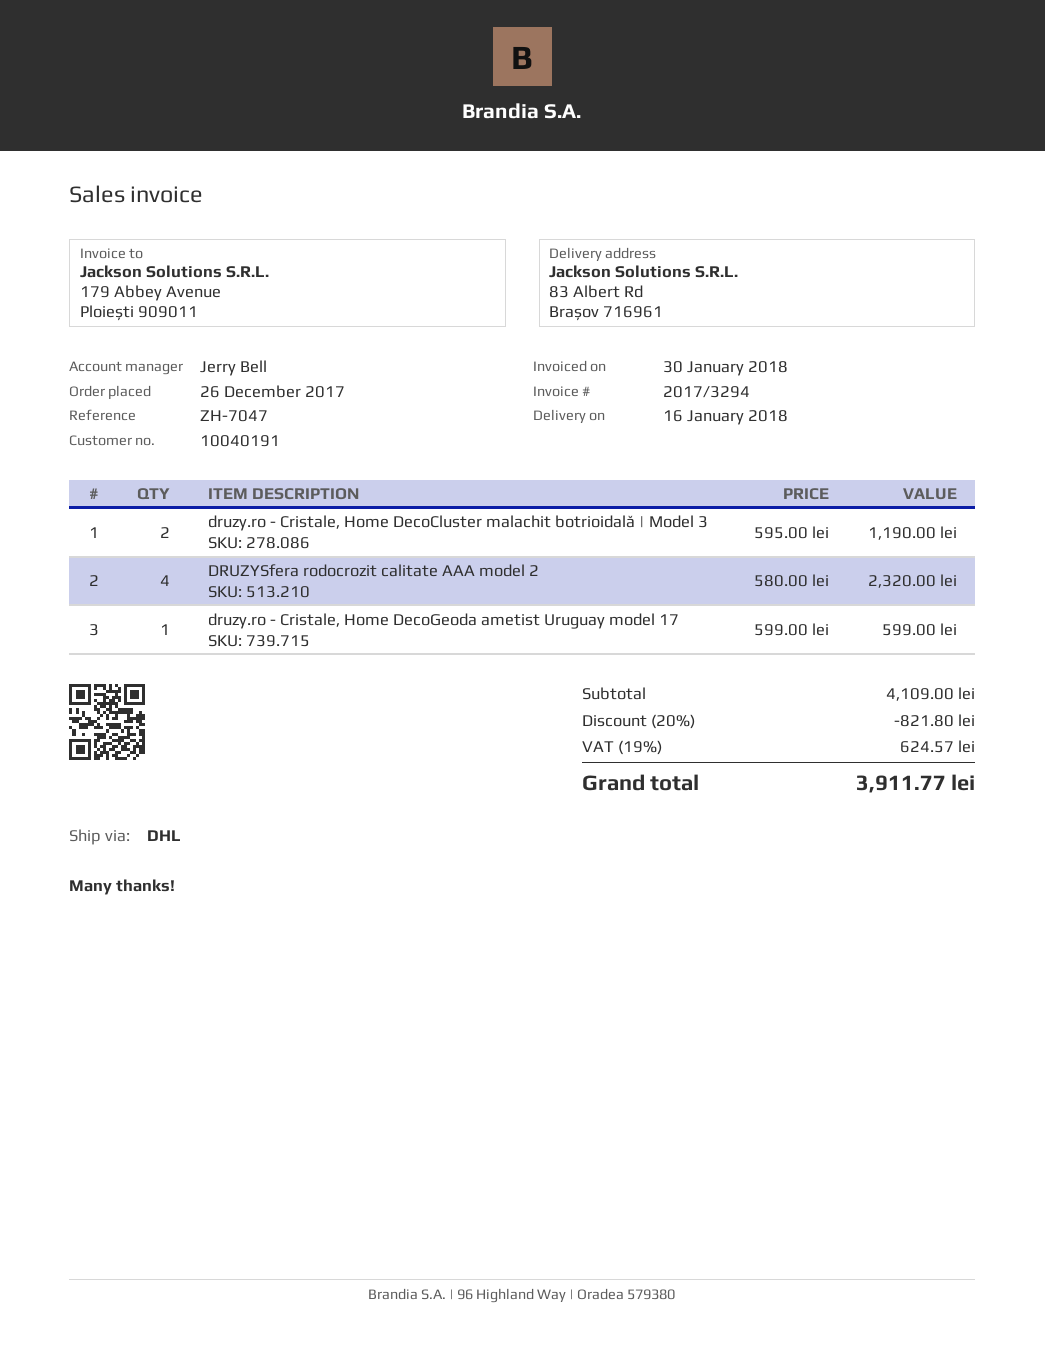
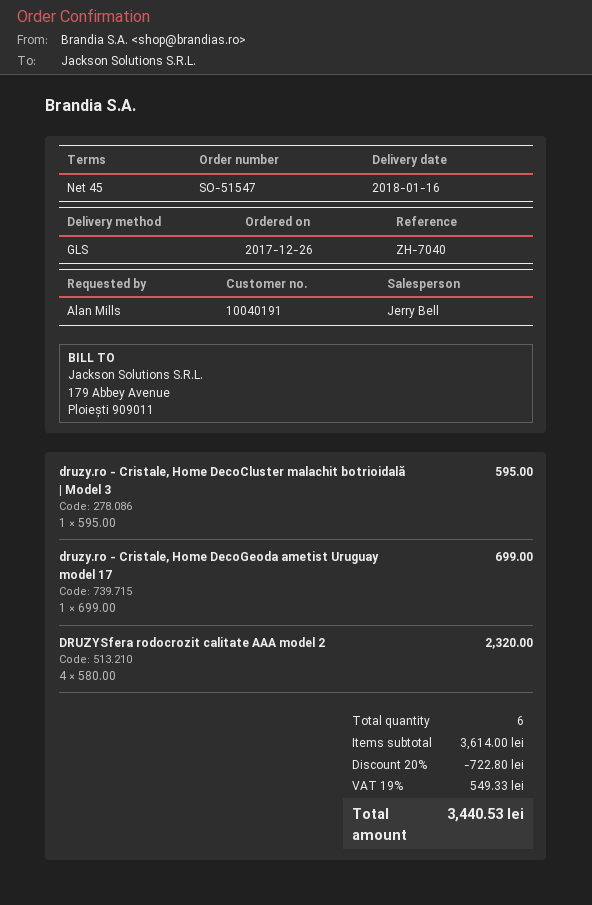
reference: ZH-7047 -> ZH-7040
shipping method: DHL -> GLS
druzy.ro - Cristale, Home DecoCluster malachit botrioidală | Model 3: 2 x 595.00 = 1190.00 -> 1 x 595.00 = 595.00
druzy.ro - Cristale, Home DecoGeoda ametist Uruguay model 17: 1 x 599.00 = 599.00 -> 1 x 699.00 = 699.00
subtotal: 4109.00 -> 3614.00
discount: 20% = 821.80 -> 20% = 722.80
tax: 19% = 624.57 -> 19% = 549.33
total: 3911.77 -> 3440.53

